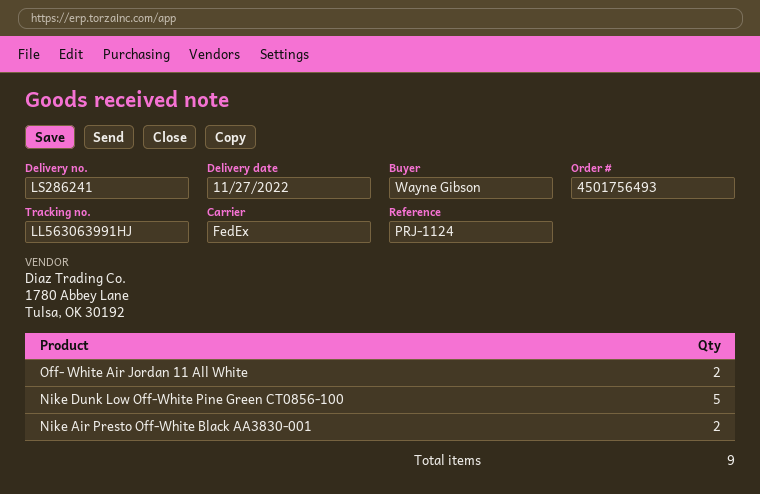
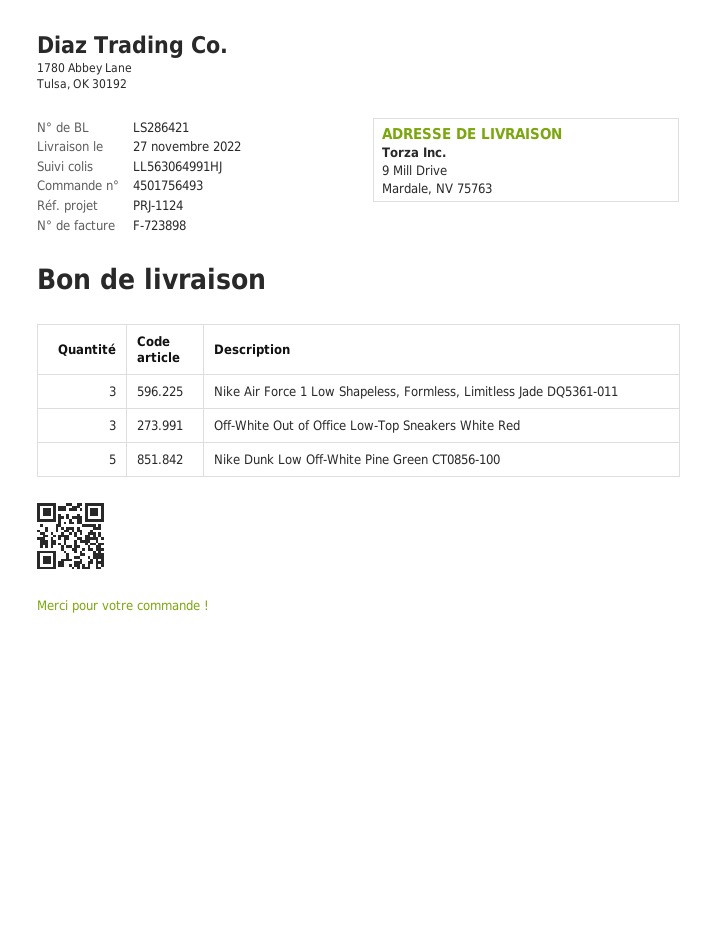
delivery note number: LS286241 -> LS286421
tracking number: LL563063991HJ -> LL563064991HJ
Off- White Air Jordan 11 All White: 2 -> none
Nike Air Presto Off-White Black AA3830-001: 2 -> none
Nike Air Force 1 Low Shapeless, Formless, Limitless Jade DQ5361-011: none -> 3
Off-White Out of Office Low-Top Sneakers White Red: none -> 3

